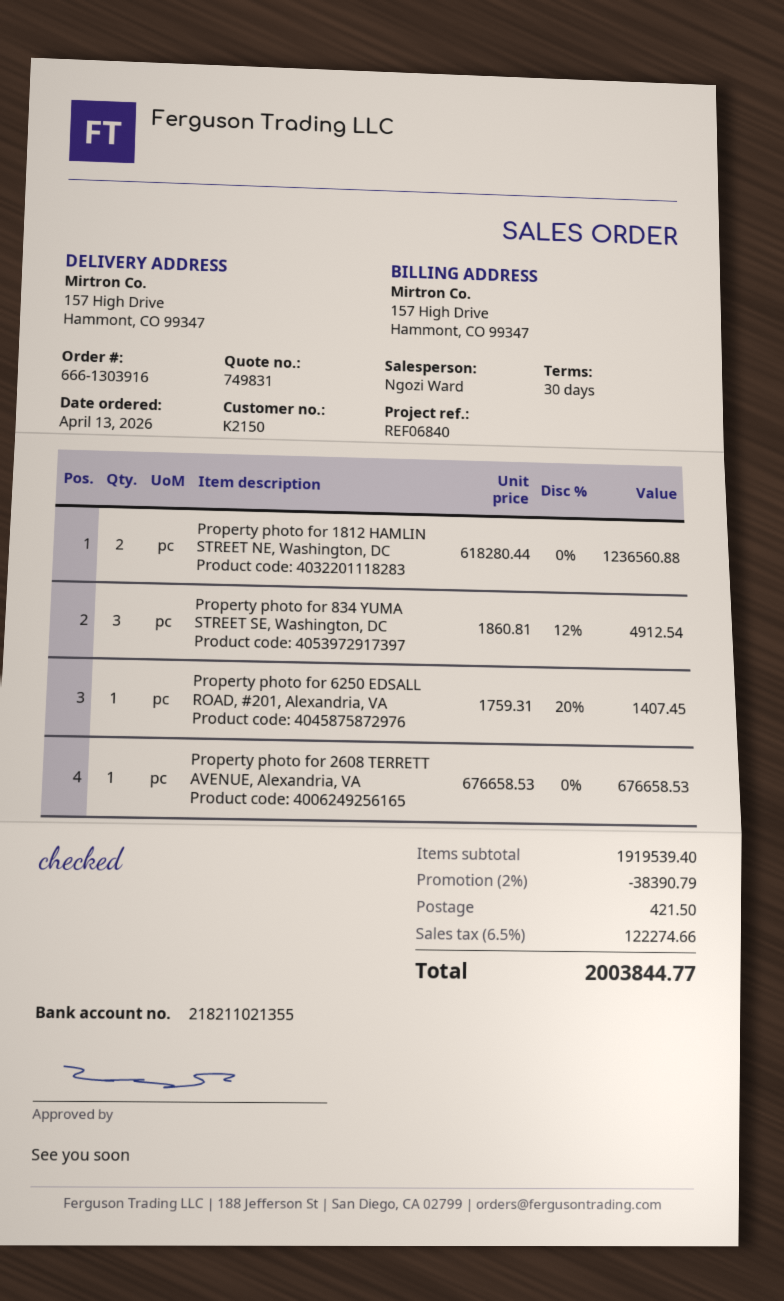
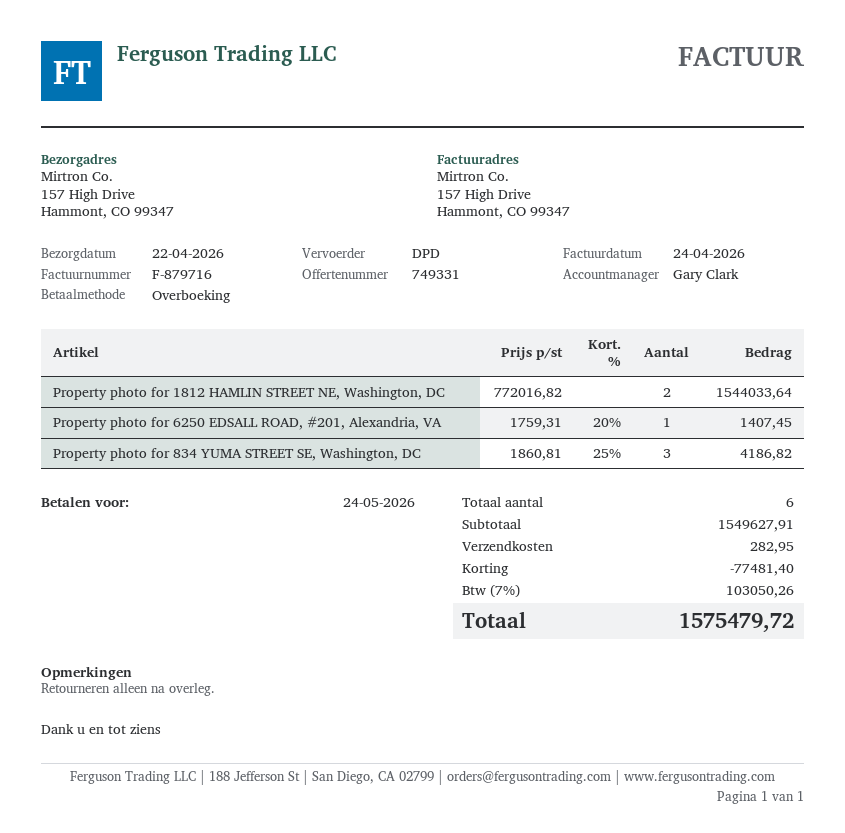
quote number: 749831 -> 749331
sales rep: Ngozi Ward -> Gary Clark
Property photo for 1812 HAMLIN STREET NE, Washington, DC: 2 x 618280.44 = 1236560.88 -> 2 x 772016.82 = 1544033.64
Property photo for 834 YUMA STREET SE, Washington, DC: 3 x 1860.81 - 12% = 4912.54 -> 3 x 1860.81 - 25% = 4186.82
Property photo for 2608 TERRETT AVENUE, Alexandria, VA: 1 x 676658.53 = 676658.53 -> none
subtotal: 1919539.40 -> 1549627.91
discount: 38390.79 -> 77481.40
shipping: 421.50 -> 282.95
tax: 6.5% = 122274.66 -> 7% = 103050.26
total: 2003844.77 -> 1575479.72

